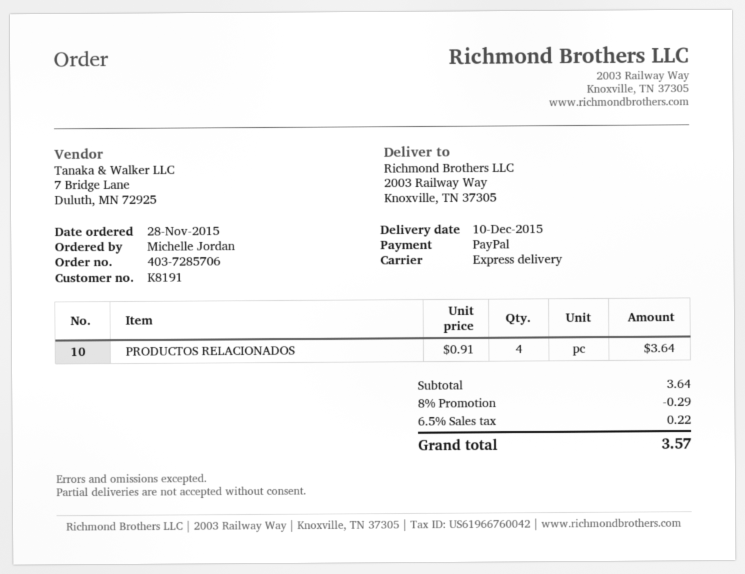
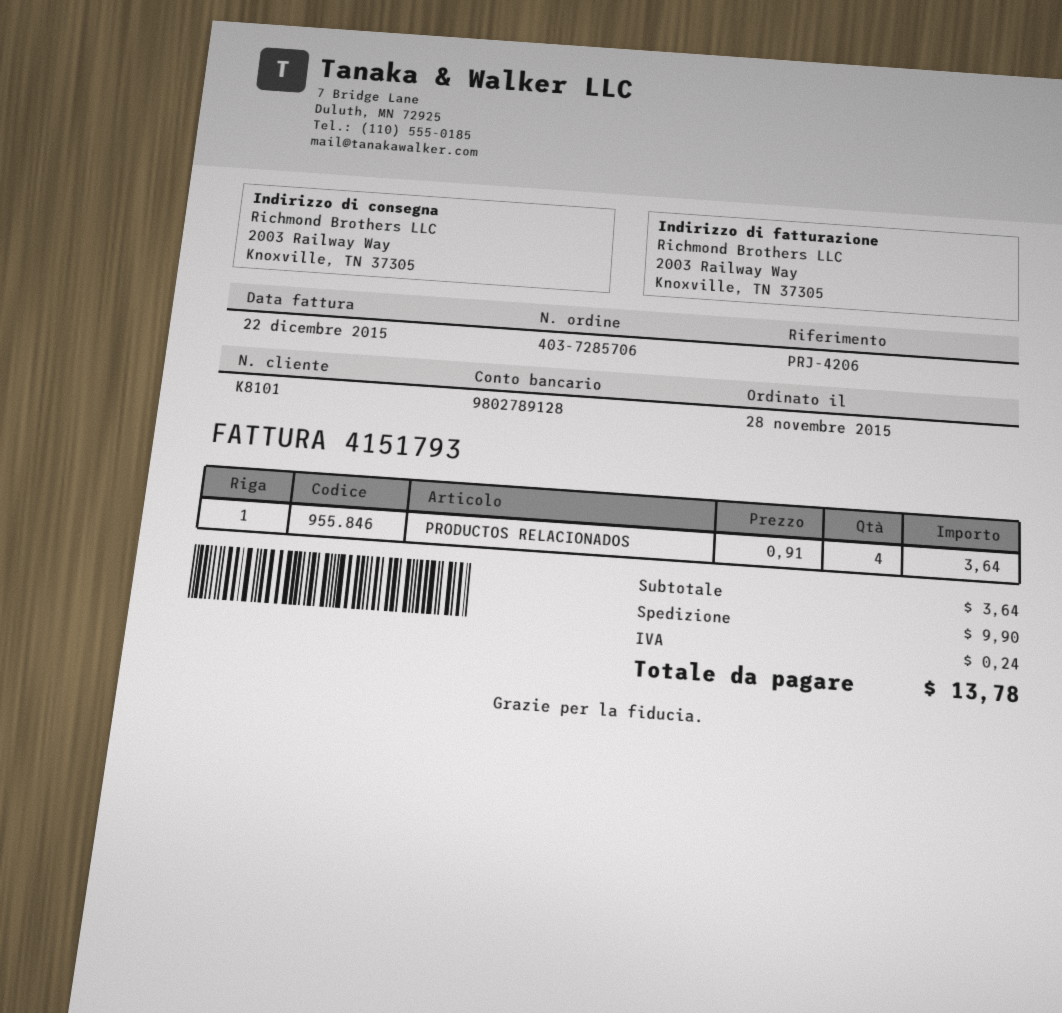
customer number: K8191 -> K8101
discount: 8% = 0.29 -> none
shipping: none -> 9.90
tax: 0.22 -> 0.24
total: 3.57 -> 13.78

